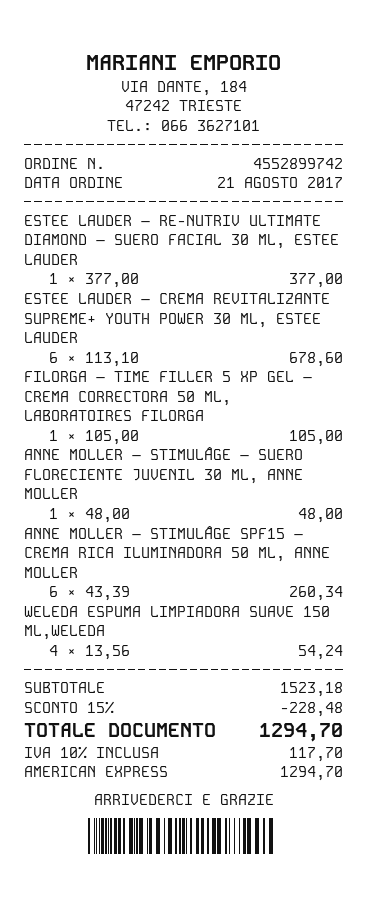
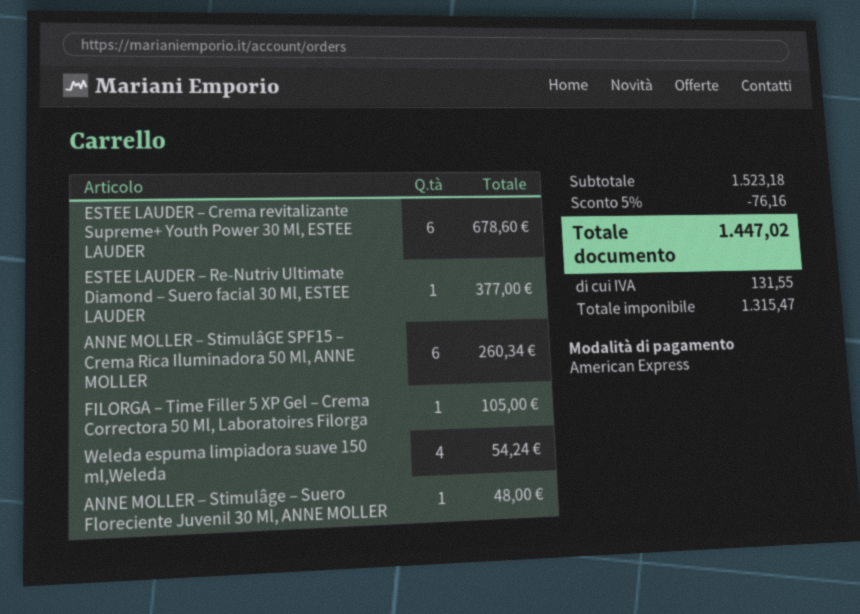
discount: 15% = 228.48 -> 5% = 76.16
tax: 117.70 -> 131.55
total: 1294.70 -> 1447.02

